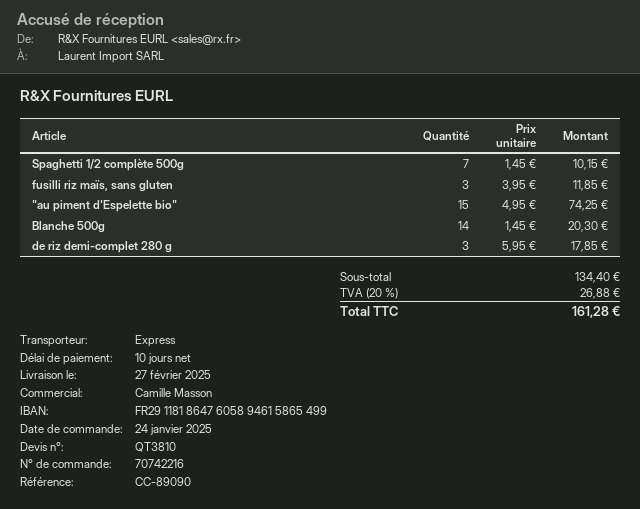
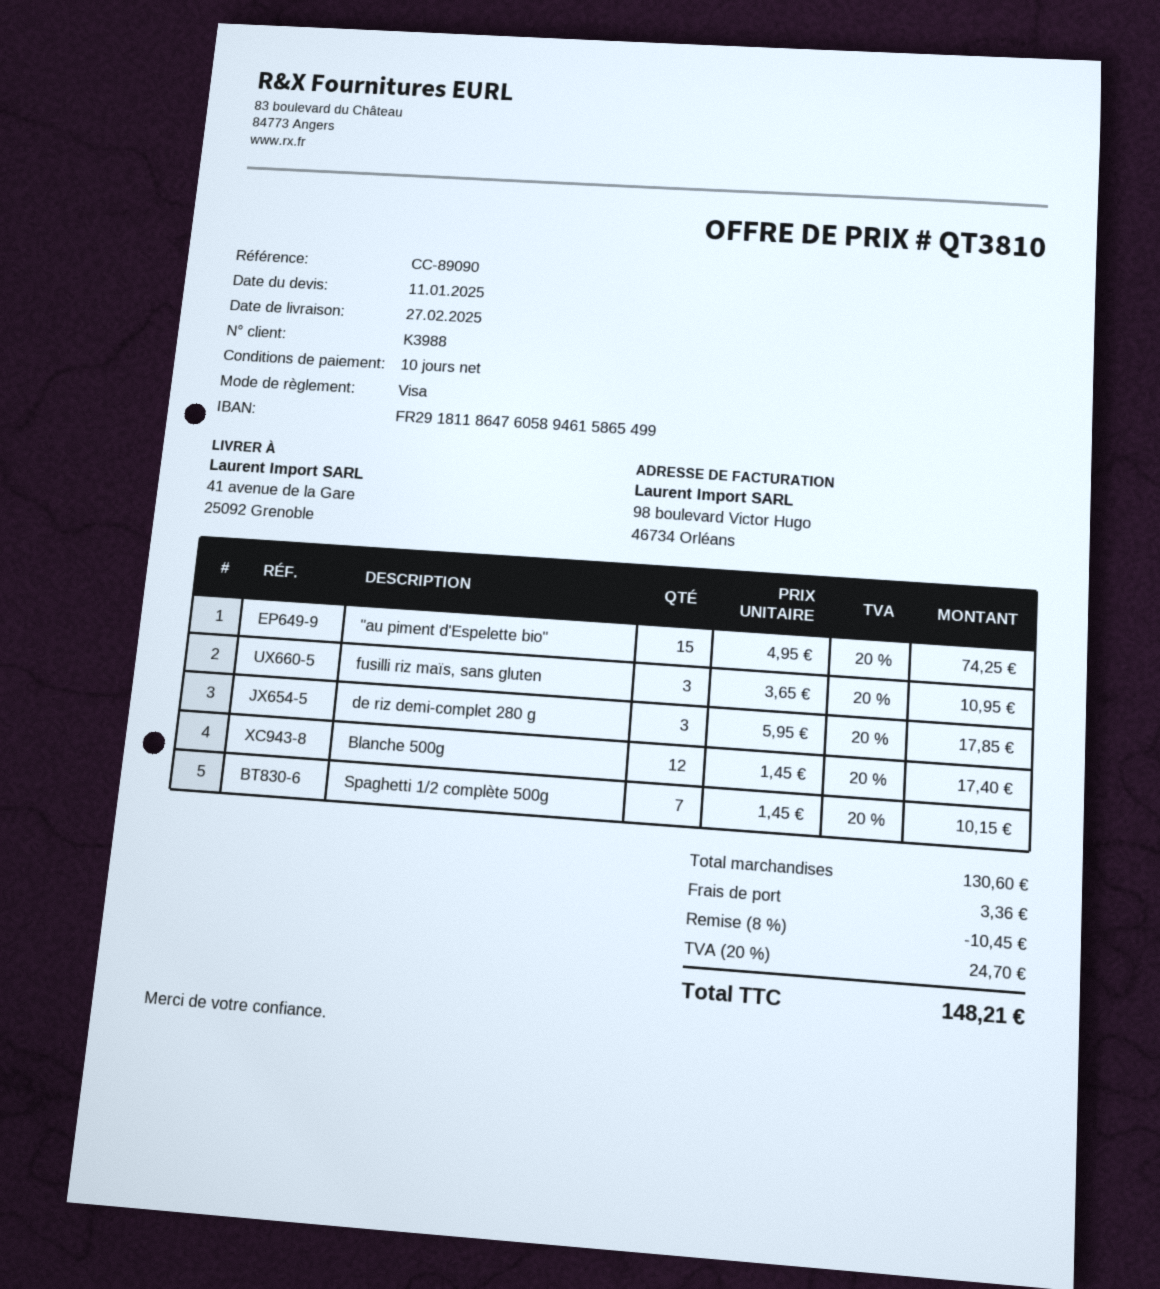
bank account: FR2911818647605894615865499 -> FR2918118647605894615865499
fusilli riz maïs, sans gluten: 3 x 3.95 = 11.85 -> 3 x 3.65 = 10.95
Blanche 500g: 14 x 1.45 = 20.30 -> 12 x 1.45 = 17.40
subtotal: 134.40 -> 130.60
discount: none -> 8% = 10.45
shipping: none -> 3.36
tax: 20% = 26.88 -> 20% = 24.70
total: 161.28 -> 148.21

